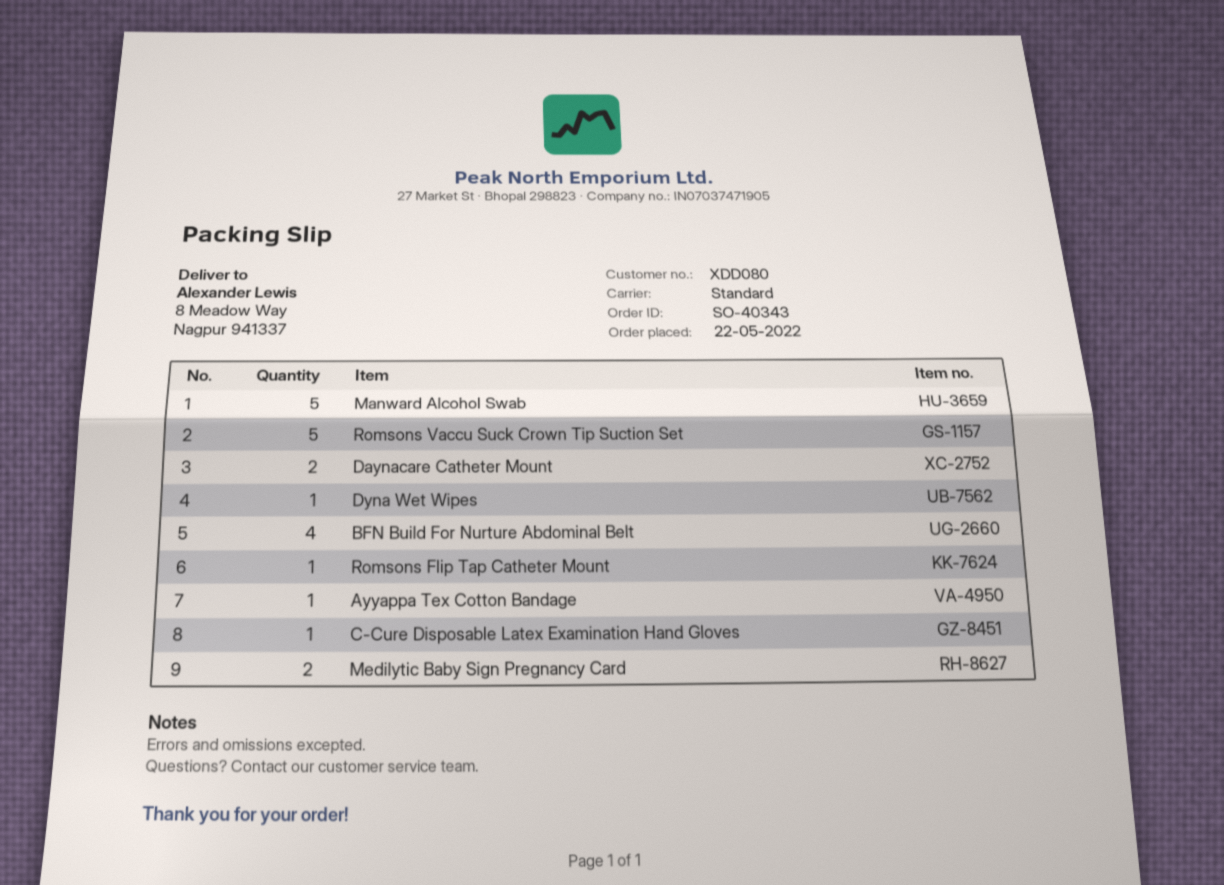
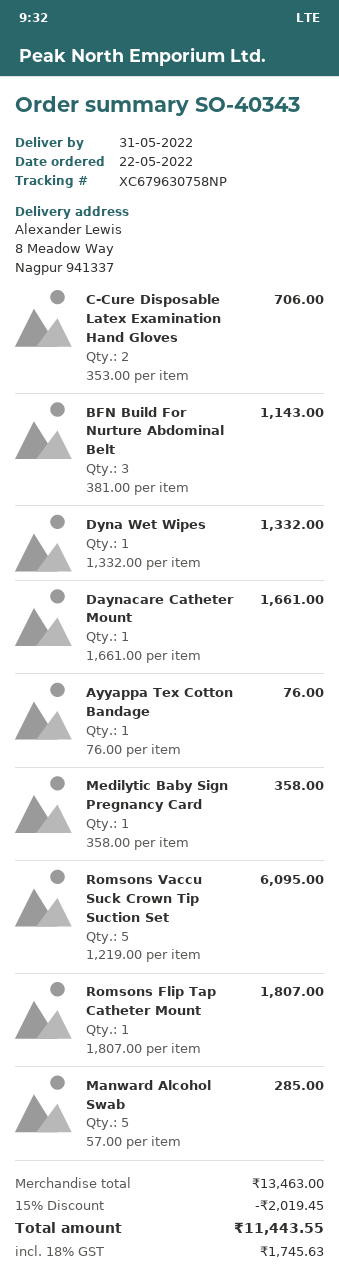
Daynacare Catheter Mount: 2 -> 1
BFN Build For Nurture Abdominal Belt: 4 -> 3
C-Cure Disposable Latex Examination Hand Gloves: 1 -> 2
Medilytic Baby Sign Pregnancy Card: 2 -> 1

